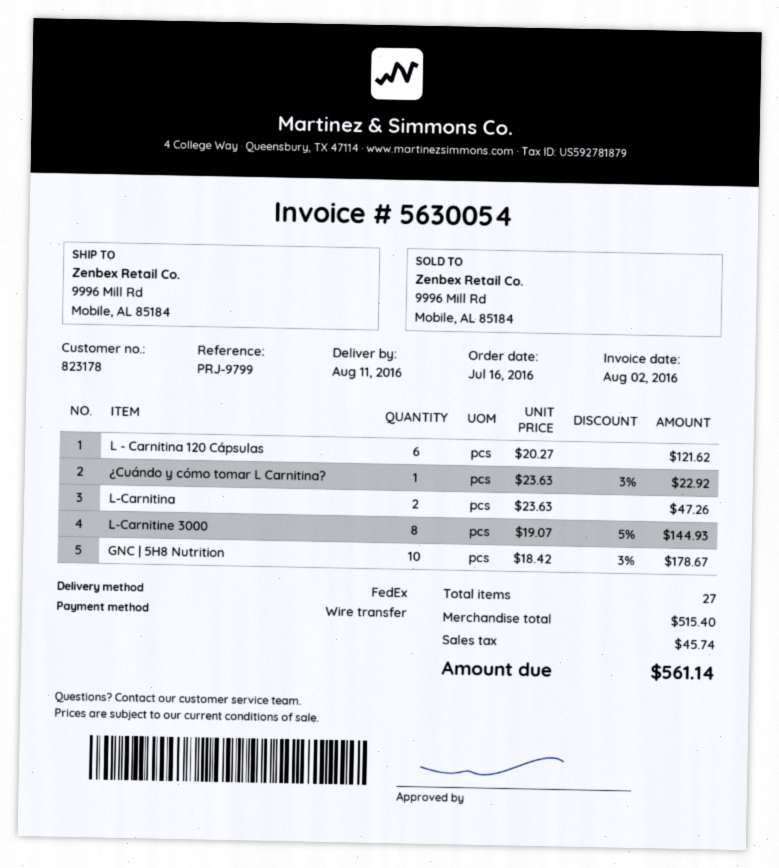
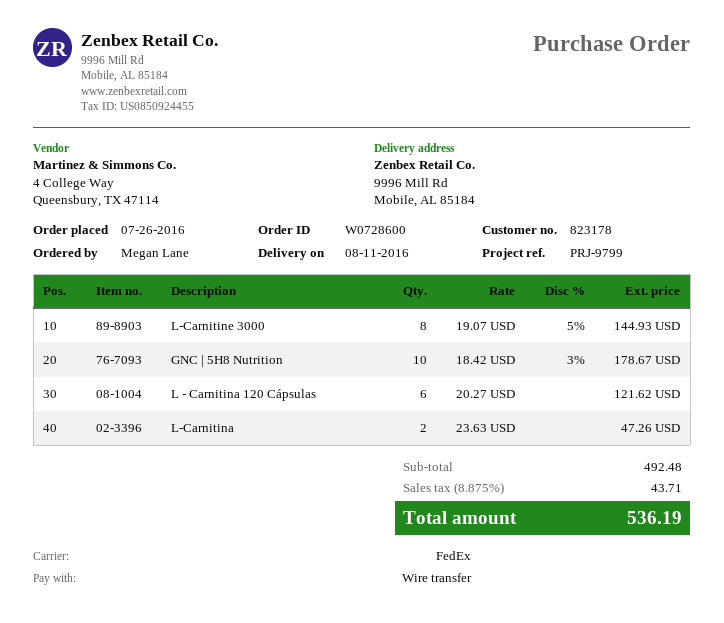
order date: 2016-07-16 -> 2016-07-26
¿Cuándo y cómo tomar L Carnitina?: 1 x 23.63 - 3% = 22.92 -> none
subtotal: 515.40 -> 492.48
tax: 45.74 -> 43.71
total: 561.14 -> 536.19

